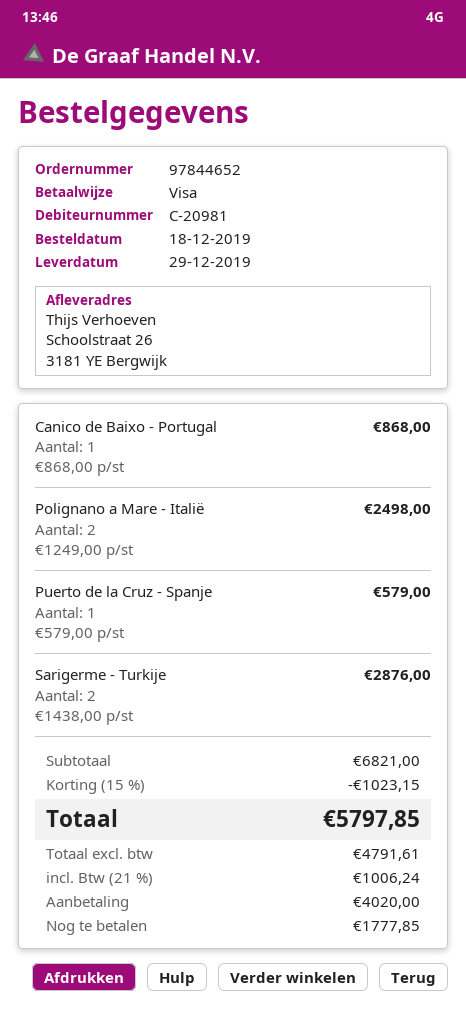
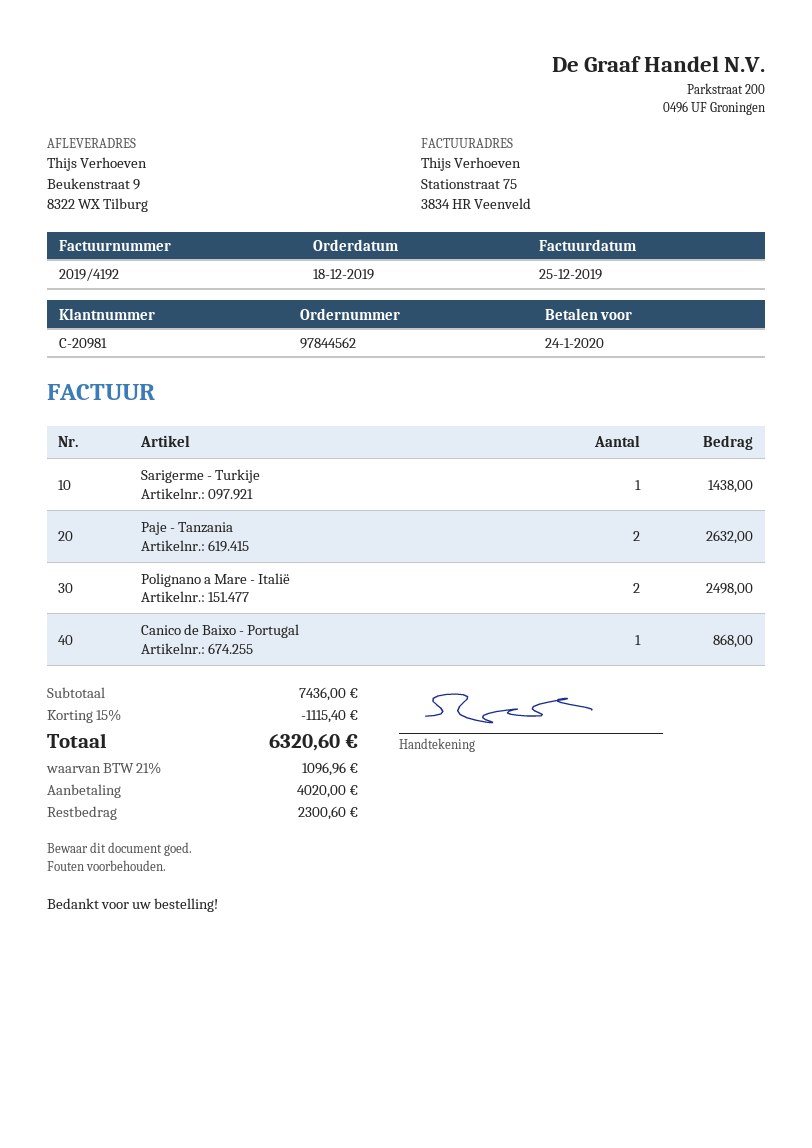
order number: 97844652 -> 97844562
ship to: Schoolstraat 26, 3181 YE Bergwijk -> Beukenstraat 9, 8322 WX Tilburg
Puerto de la Cruz - Spanje: 1 for 579.00 -> none
Sarigerme - Turkije: 2 for 2876.00 -> 1 for 1438.00
Paje - Tanzania: none -> 2 for 2632.00
subtotal: 6821.00 -> 7436.00
discount: 15% = 1023.15 -> 15% = 1115.40
tax: 21% = 1006.24 -> 21% = 1096.96
total: 5797.85 -> 6320.60
balance: 1777.85 -> 2300.60

